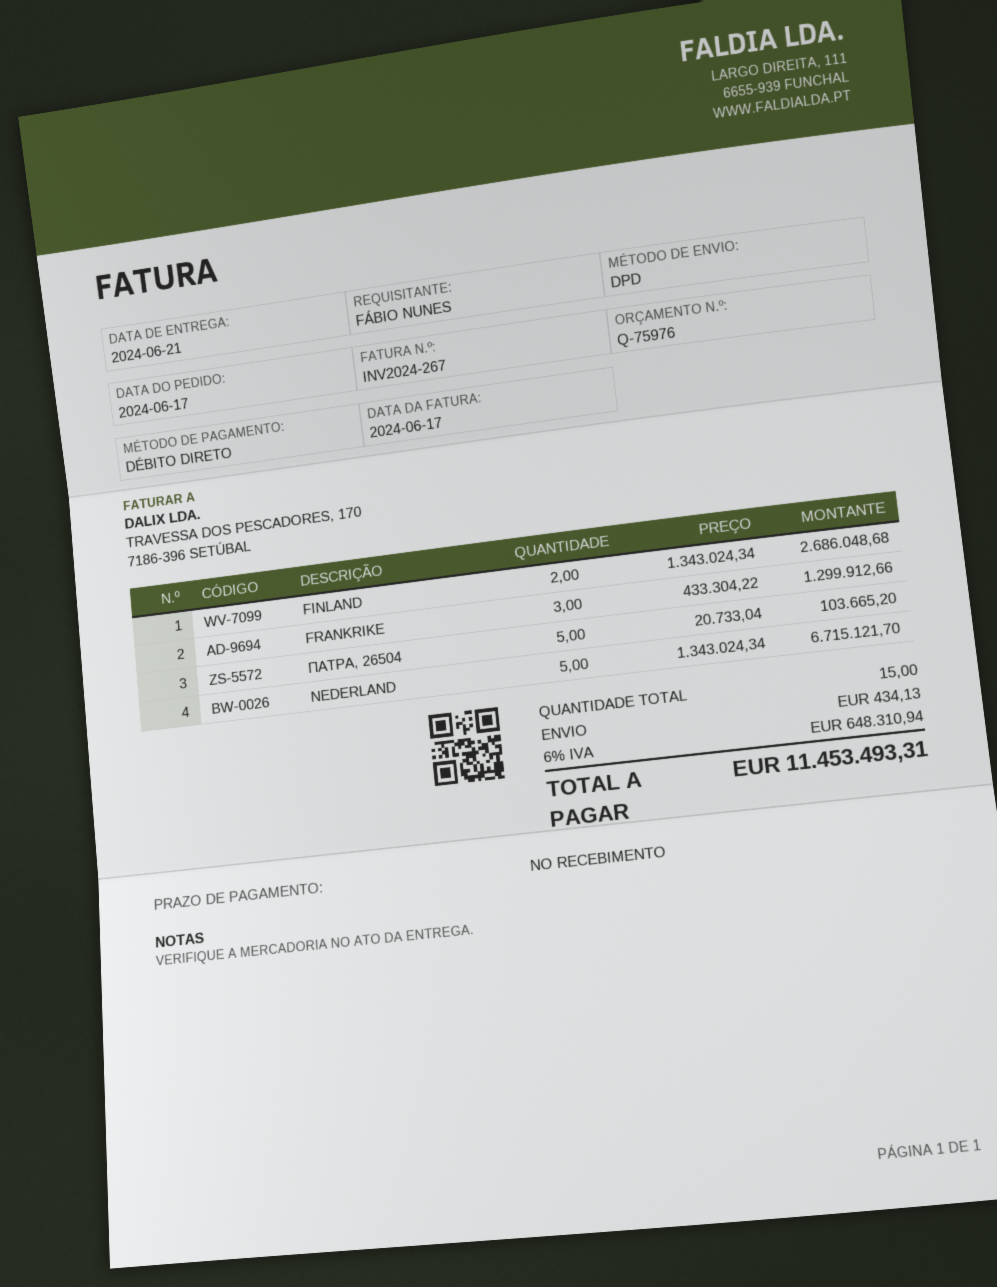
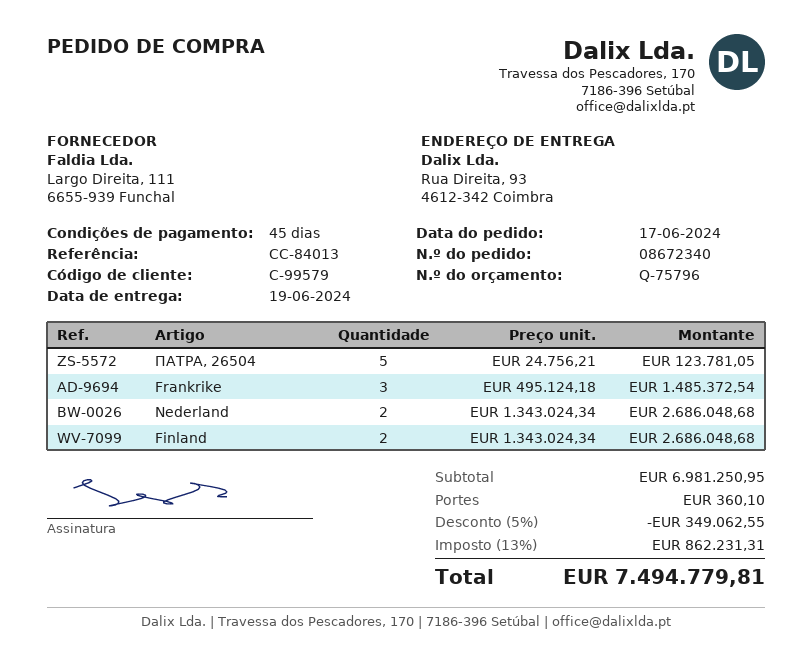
quote number: Q-75976 -> Q-75796
delivery date: 2024-06-21 -> 2024-06-19
payment terms: on receipt -> 45 days
FRANKRIKE: 3 x 433304.22 = 1299912.66 -> 3 x 495124.18 = 1485372.54
ΠΑΤΡΑ, 26504: 5 x 20733.04 = 103665.20 -> 5 x 24756.21 = 123781.05
NEDERLAND: 5 x 1343024.34 = 6715121.70 -> 2 x 1343024.34 = 2686048.68
discount: none -> 5% = 349062.55
shipping: 434.13 -> 360.10
tax: 6% = 648310.94 -> 13% = 862231.31
total: 11453493.31 -> 7494779.81

